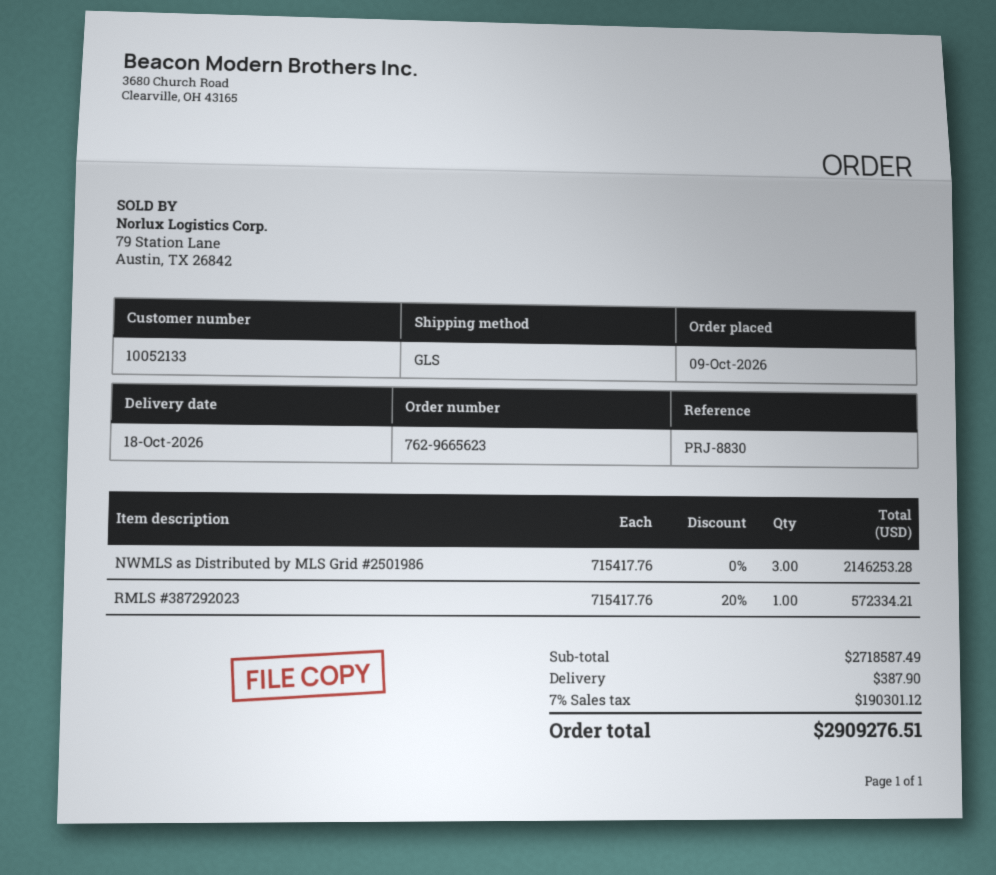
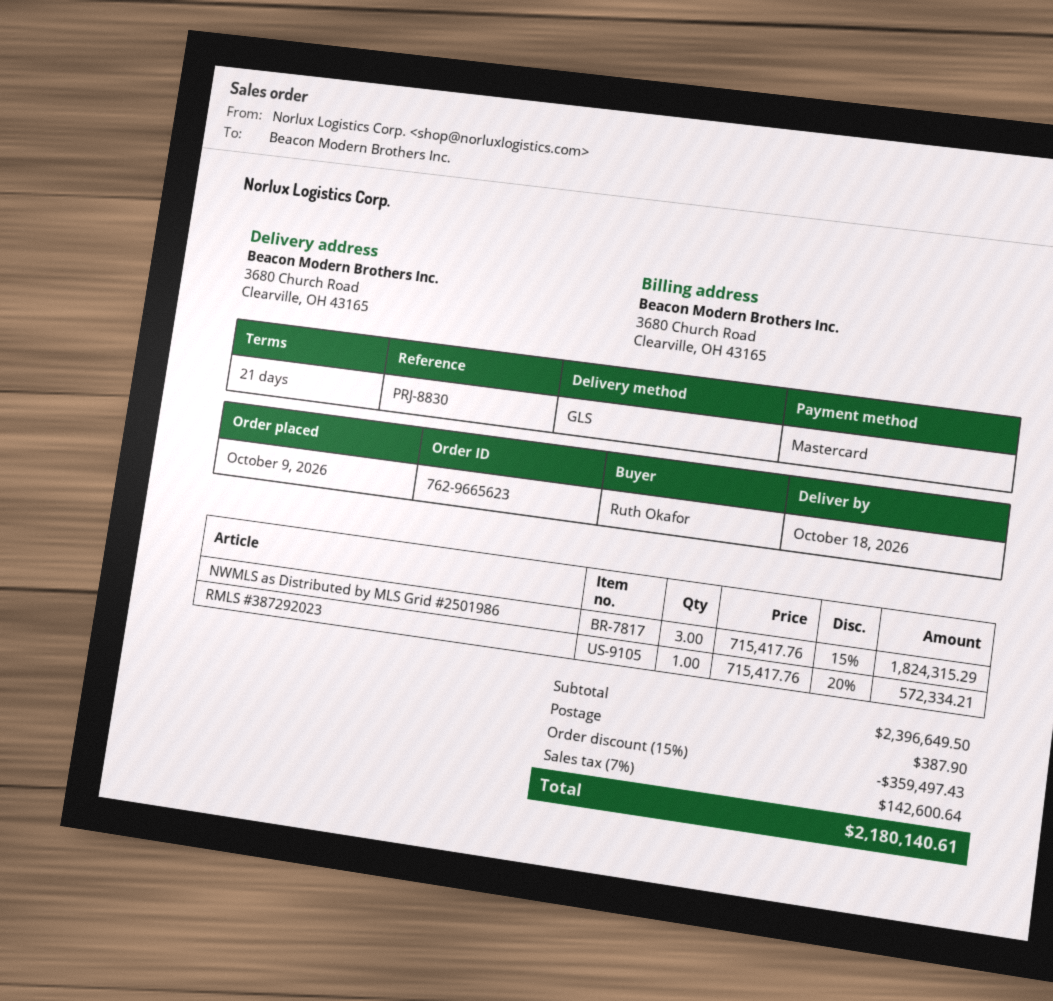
NWMLS as Distributed by MLS Grid #2501986: 3 x 715417.76 = 2146253.28 -> 3 x 715417.76 - 15% = 1824315.29
subtotal: 2718587.49 -> 2396649.50
discount: none -> 15% = 359497.43
tax: 7% = 190301.12 -> 7% = 142600.64
total: 2909276.51 -> 2180140.61

